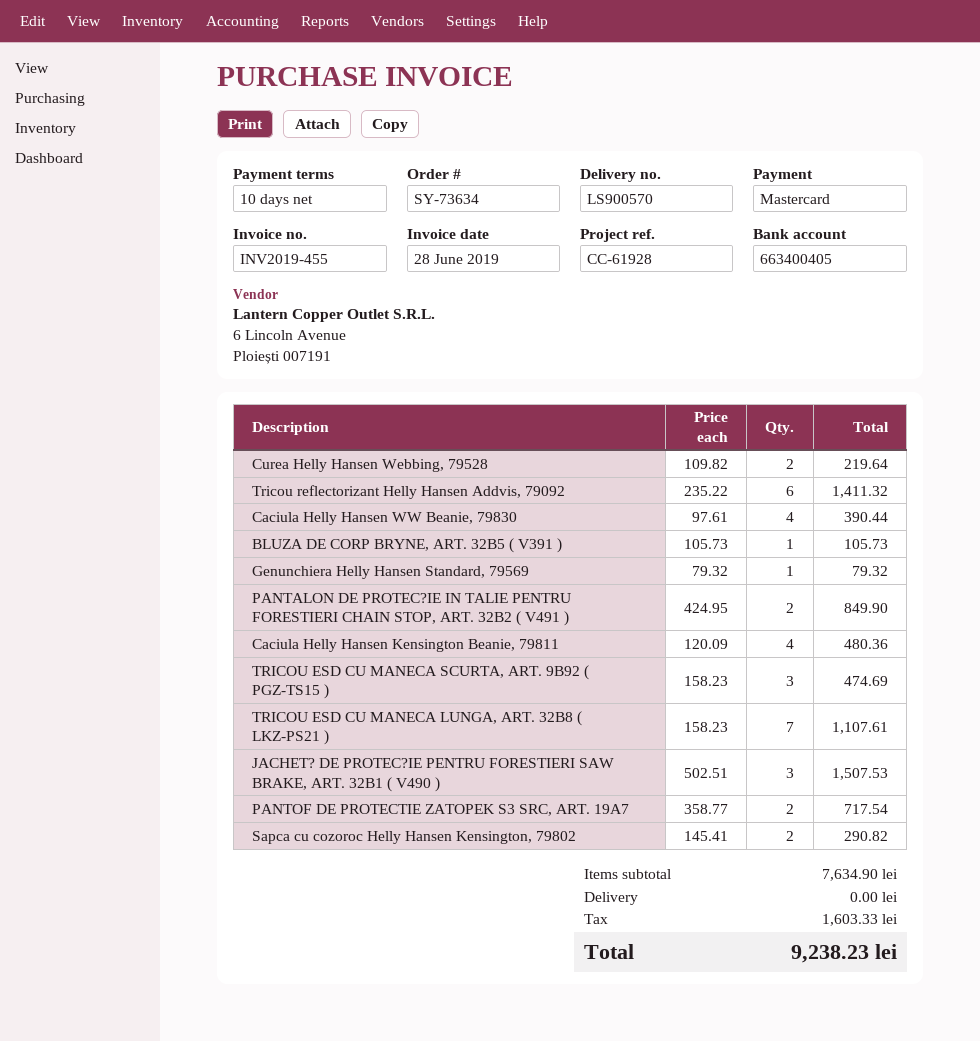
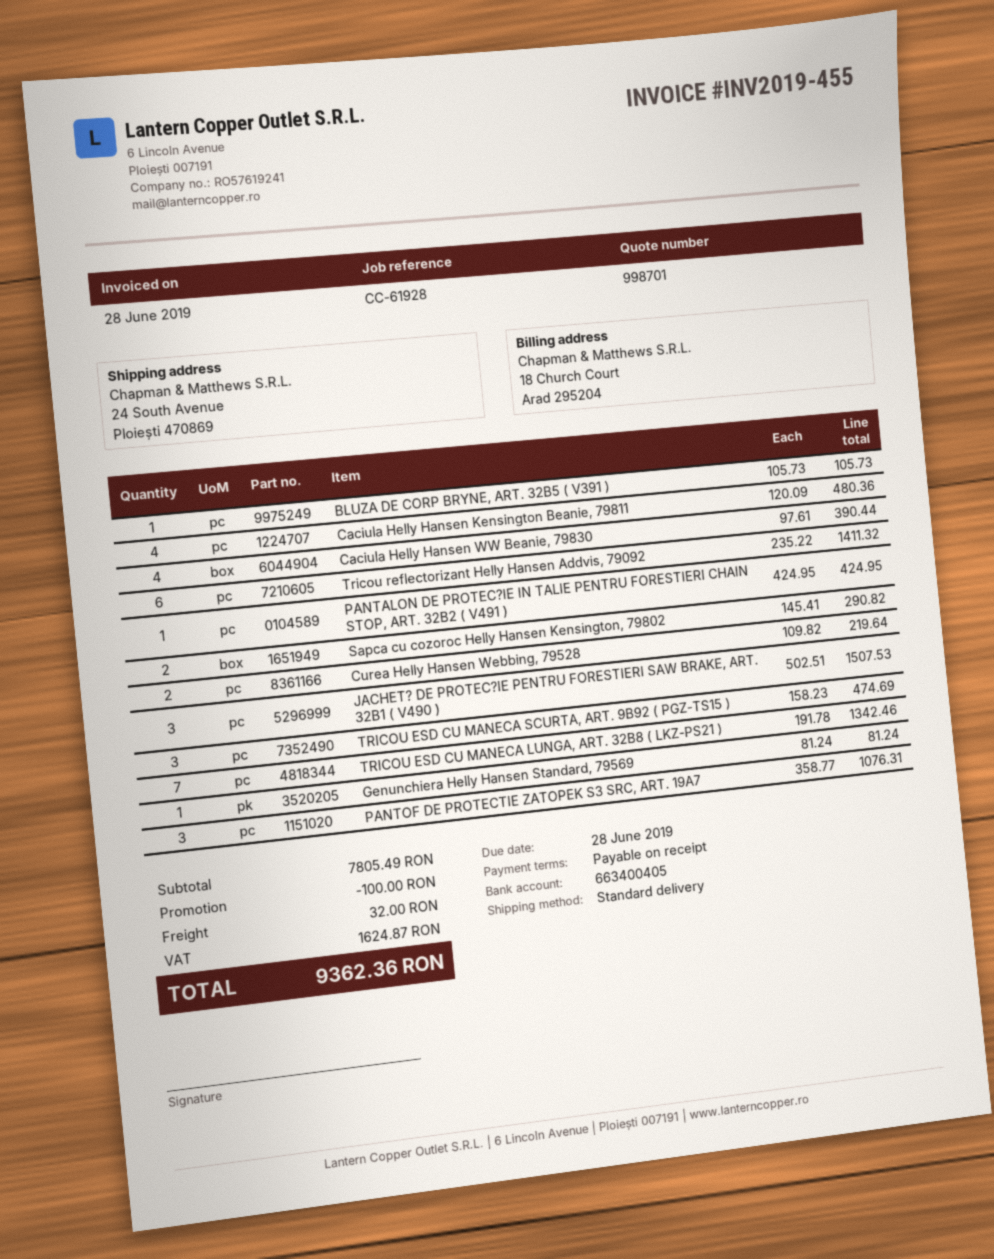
payment terms: 10 days -> on receipt
Genunchiera Helly Hansen Standard, 79569: 1 x 79.32 = 79.32 -> 1 x 81.24 = 81.24
PANTALON DE PROTEC?IE IN TALIE PENTRU FORESTIERI CHAIN STOP, ART. 32B2 ( V491 ): 2 x 424.95 = 849.90 -> 1 x 424.95 = 424.95
TRICOU ESD CU MANECA LUNGA, ART. 32B8 ( LKZ-PS21 ): 7 x 158.23 = 1107.61 -> 7 x 191.78 = 1342.46
PANTOF DE PROTECTIE ZATOPEK S3 SRC, ART. 19A7: 2 x 358.77 = 717.54 -> 3 x 358.77 = 1076.31
subtotal: 7634.90 -> 7805.49
discount: none -> 100.00
shipping: 0.00 -> 32.00
tax: 1603.33 -> 1624.87
total: 9238.23 -> 9362.36

